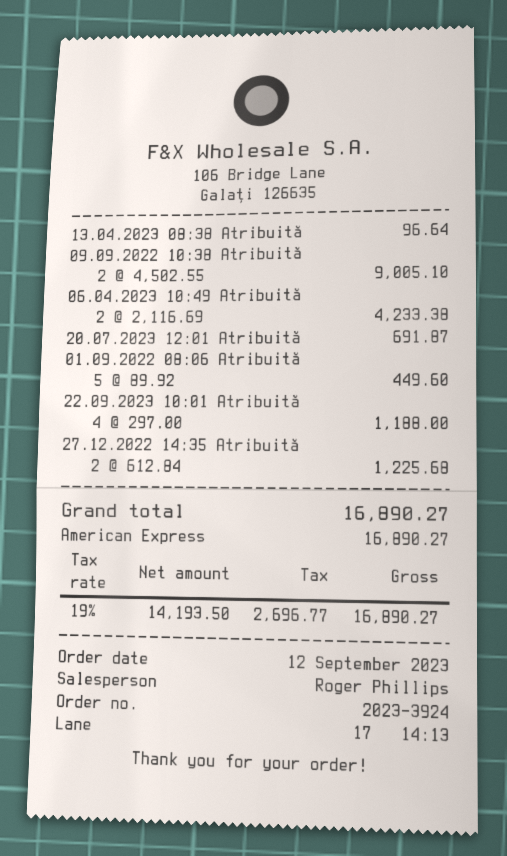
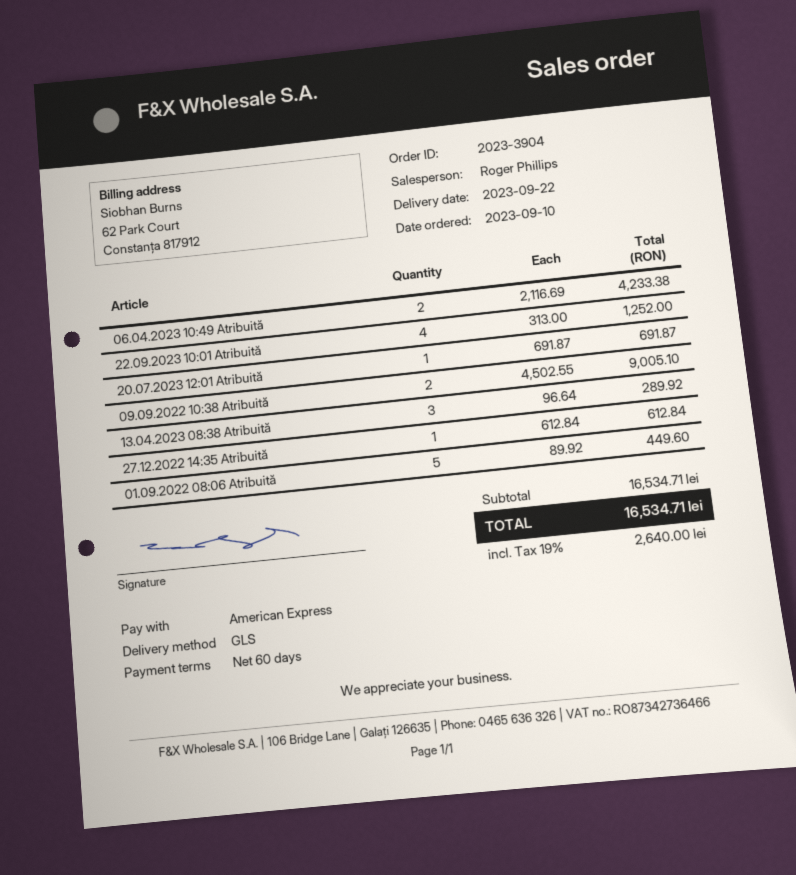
order number: 2023-3924 -> 2023-3904
order date: 2023-09-12 -> 2023-09-10
13.04.2023 08:38 Atribuită: 1 x 96.64 = 96.64 -> 3 x 96.64 = 289.92
22.09.2023 10:01 Atribuită: 4 x 297.00 = 1188.00 -> 4 x 313.00 = 1252.00
27.12.2022 14:35 Atribuită: 2 x 612.84 = 1225.68 -> 1 x 612.84 = 612.84
tax: 19% = 2696.77 -> 19% = 2640.00
total: 16890.27 -> 16534.71

